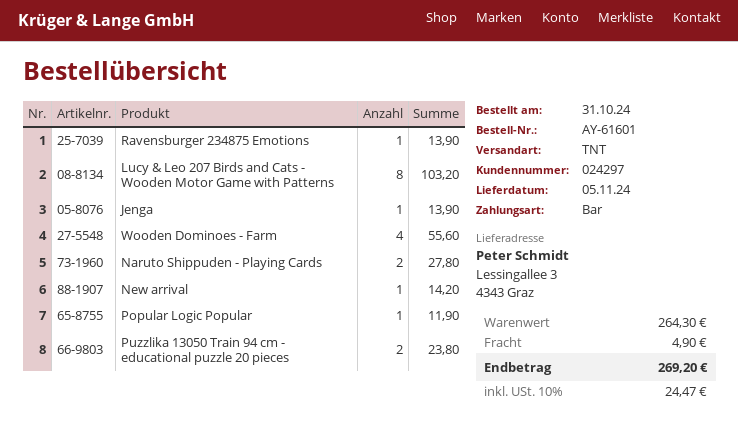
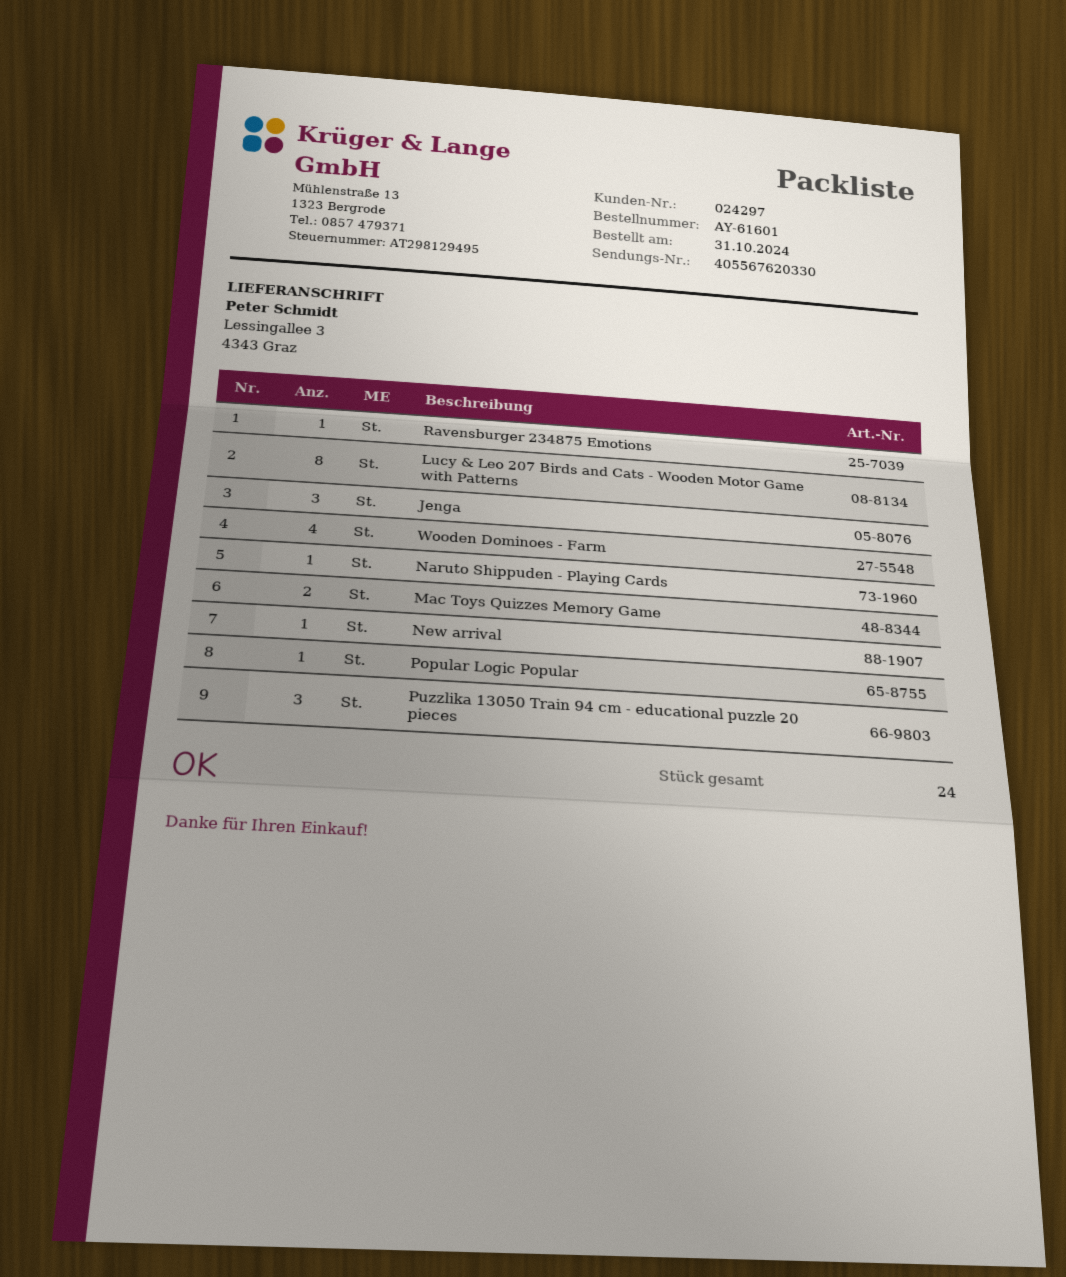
Jenga: 1 -> 3
Naruto Shippuden - Playing Cards: 2 -> 1
Puzzlika 13050 Train 94 cm - educational puzzle 20 pieces: 2 -> 3
Mac Toys Quizzes Memory Game: none -> 2

